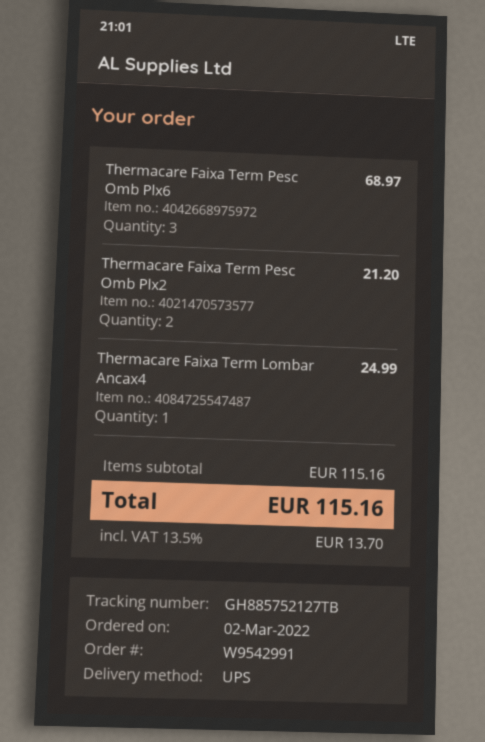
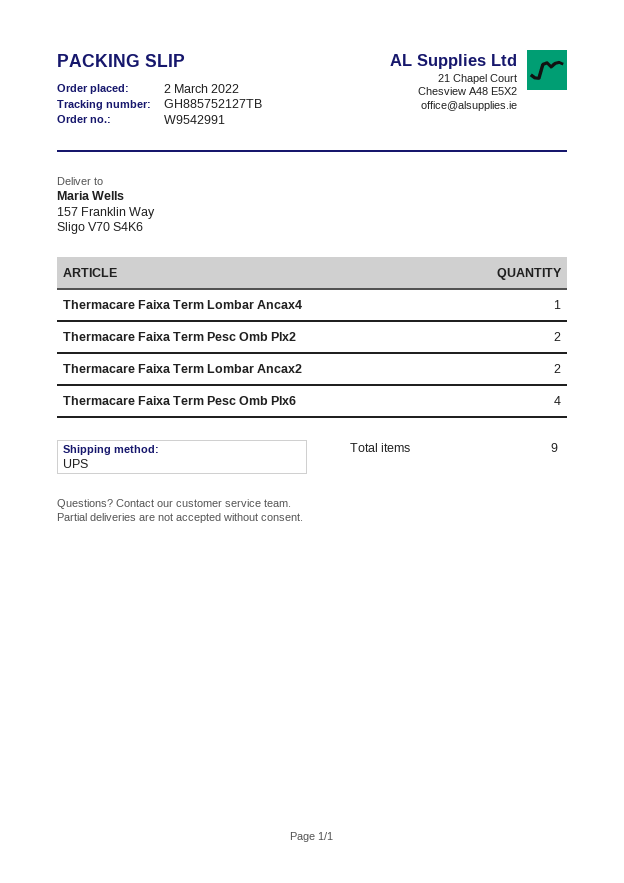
Thermacare Faixa Term Pesc Omb Plx6: 3 -> 4
Thermacare Faixa Term Lombar Ancax2: none -> 2

